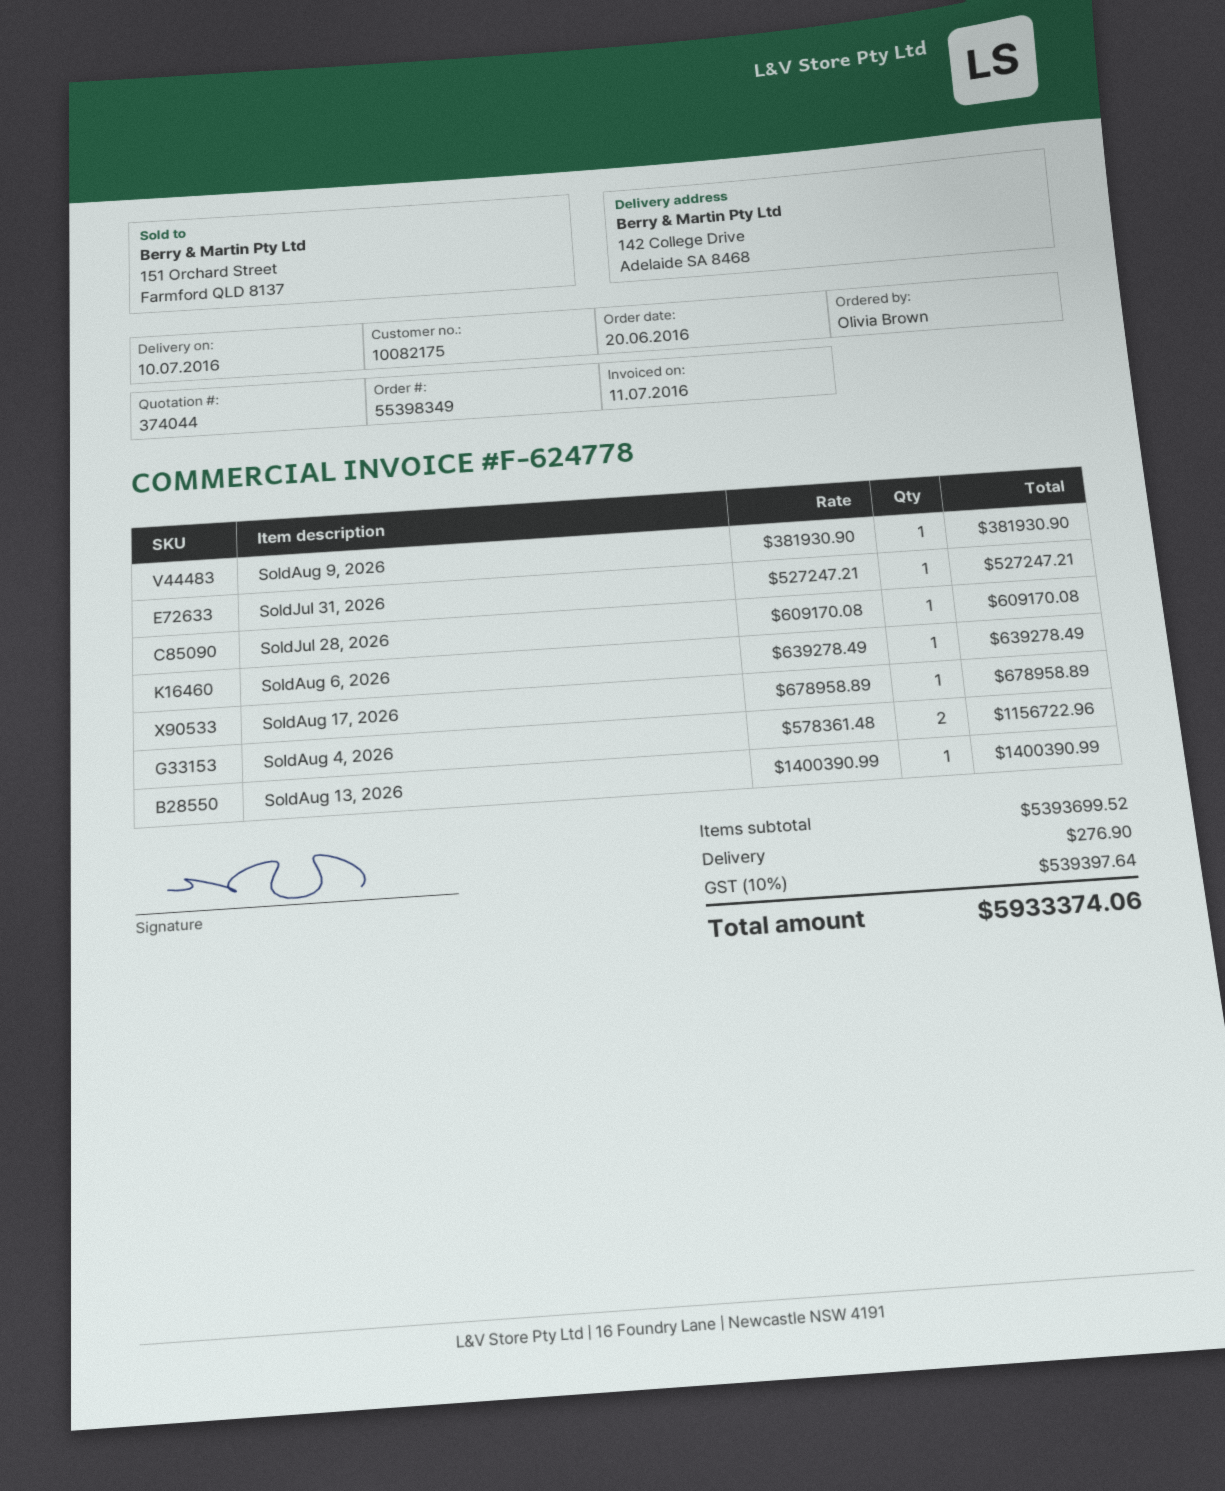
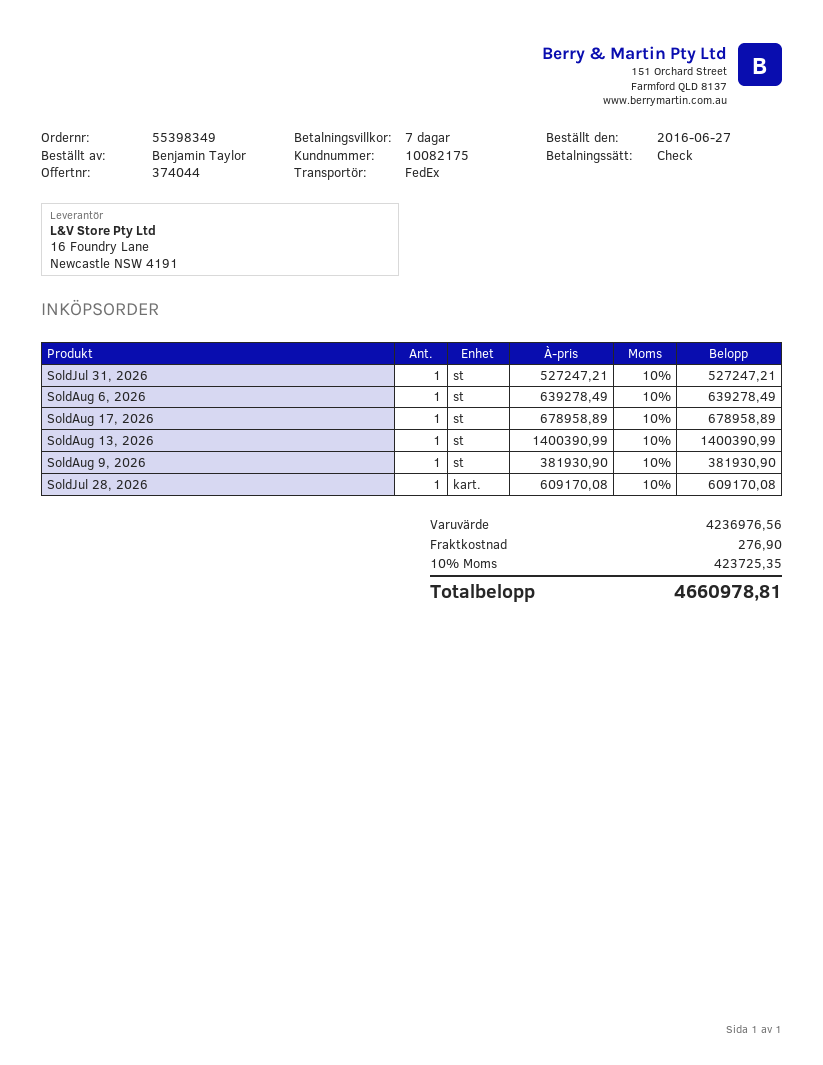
order date: 2016-06-20 -> 2016-06-27
ordered by: Olivia Brown -> Benjamin Taylor
SoldAug 4, 2026: 2 x 578361.48 = 1156722.96 -> none
subtotal: 5393699.52 -> 4236976.56
tax: 10% = 539397.64 -> 10% = 423725.35
total: 5933374.06 -> 4660978.81

